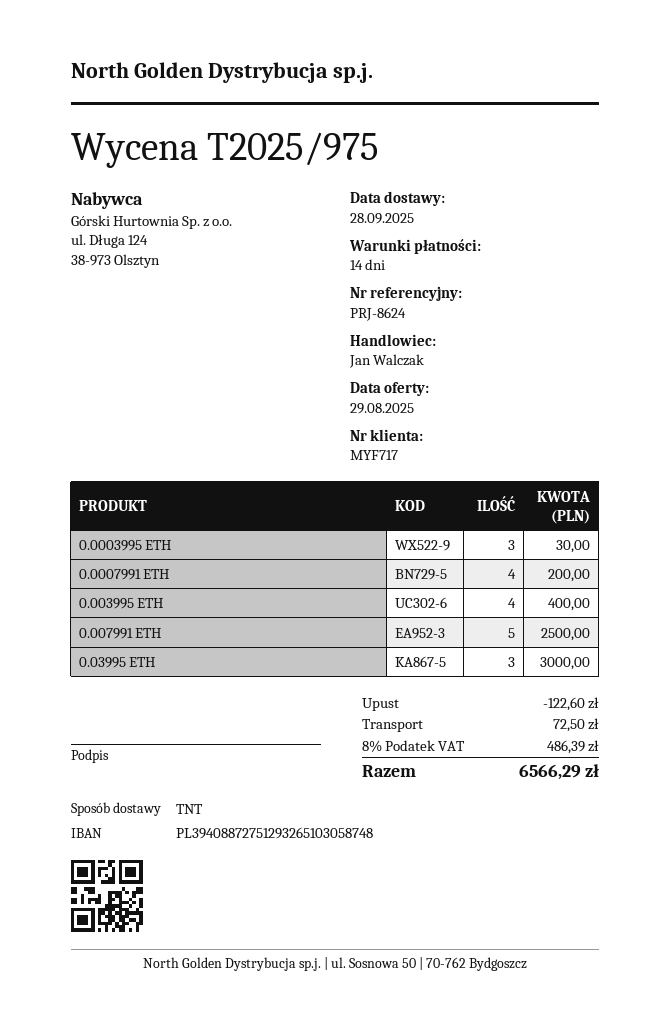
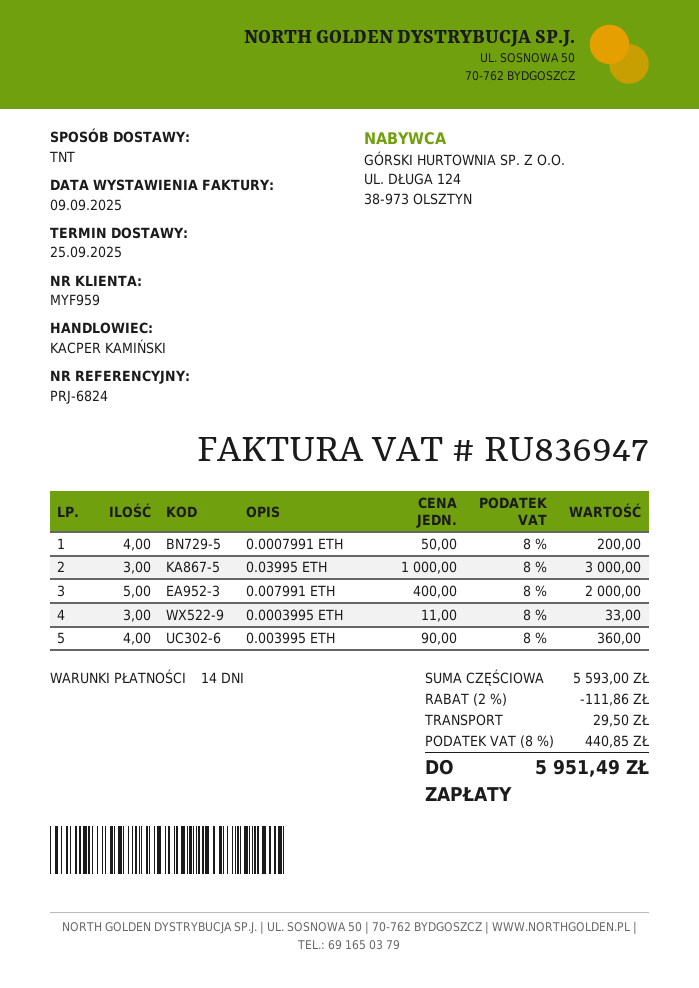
delivery date: 2025-09-28 -> 2025-09-25
customer number: MYF717 -> MYF959
reference: PRJ-8624 -> PRJ-6824
sales rep: Jan Walczak -> KACPER KAMIŃSKI
0.0003995 ETH: 3 for 30.00 -> 3 for 33.00
0.003995 ETH: 4 for 400.00 -> 4 for 360.00
0.007991 ETH: 5 for 2500.00 -> 5 for 2000.00
discount: 122.60 -> 111.86
shipping: 72.50 -> 29.50
tax: 8% = 486.39 -> 8% = 440.85
total: 6566.29 -> 5951.49

